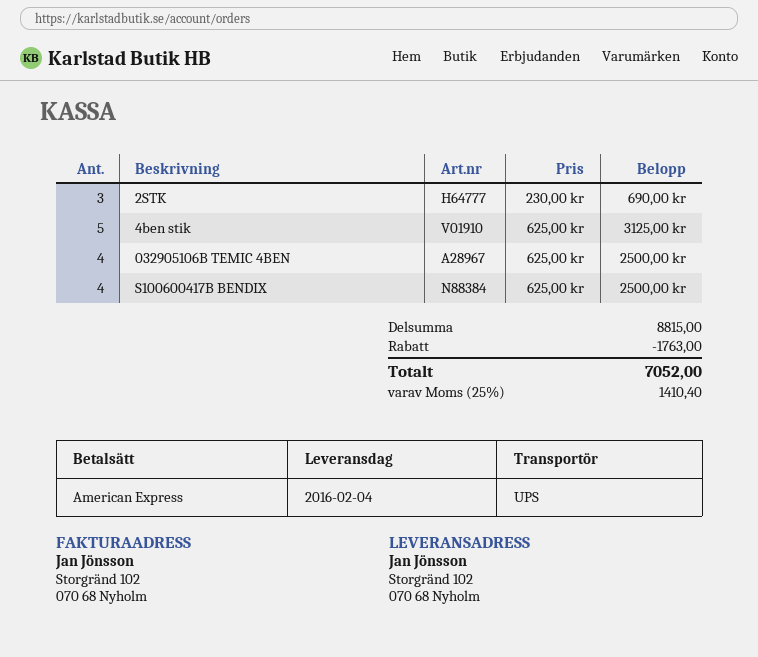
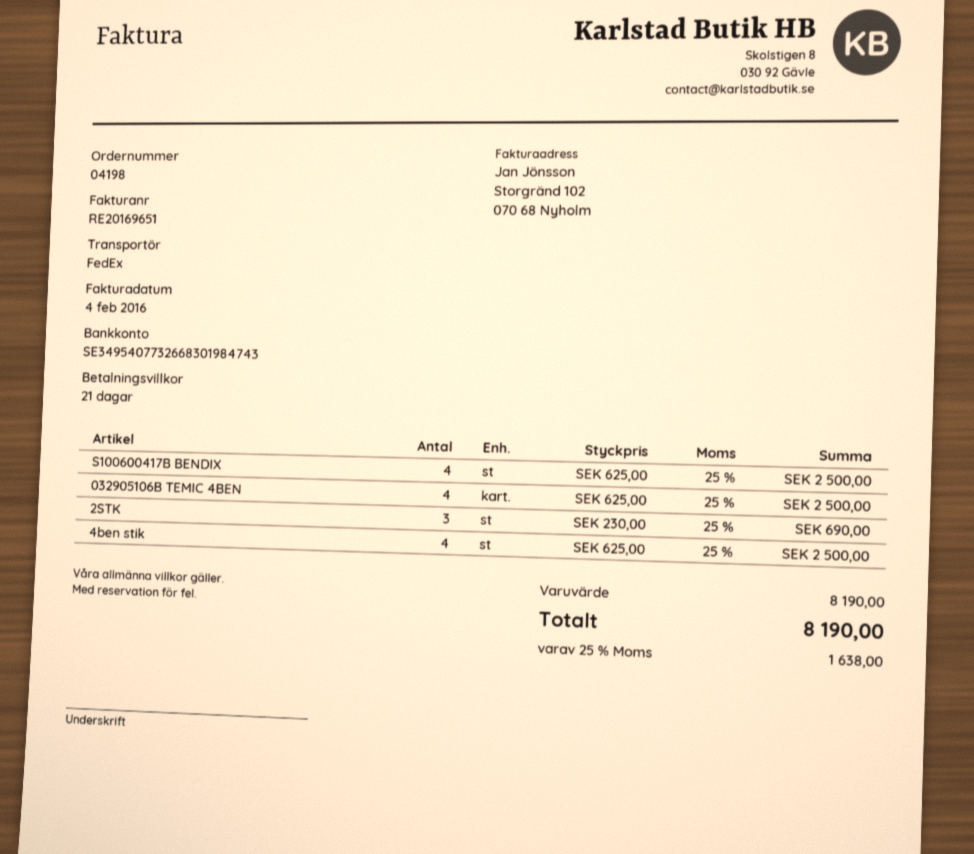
shipping method: UPS -> FedEx
4ben stik: 5 x 625.00 = 3125.00 -> 4 x 625.00 = 2500.00
subtotal: 8815.00 -> 8190.00
discount: 1763.00 -> none
tax: 25% = 1410.40 -> 25% = 1638.00
total: 7052.00 -> 8190.00

